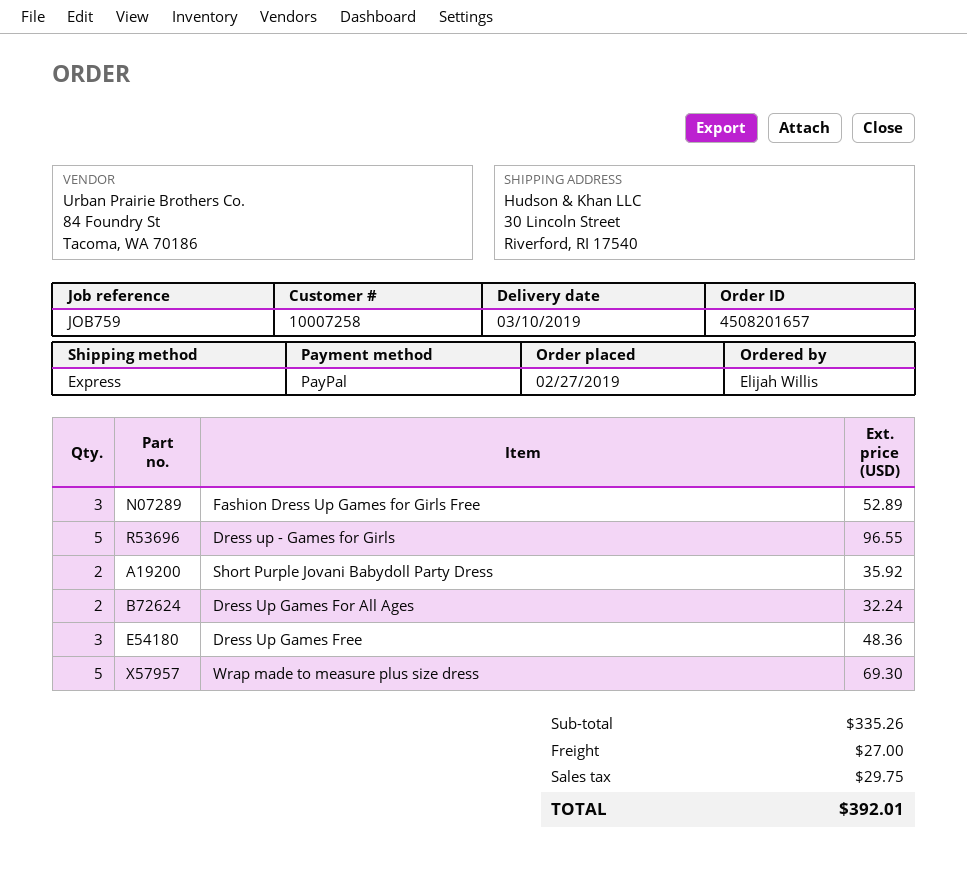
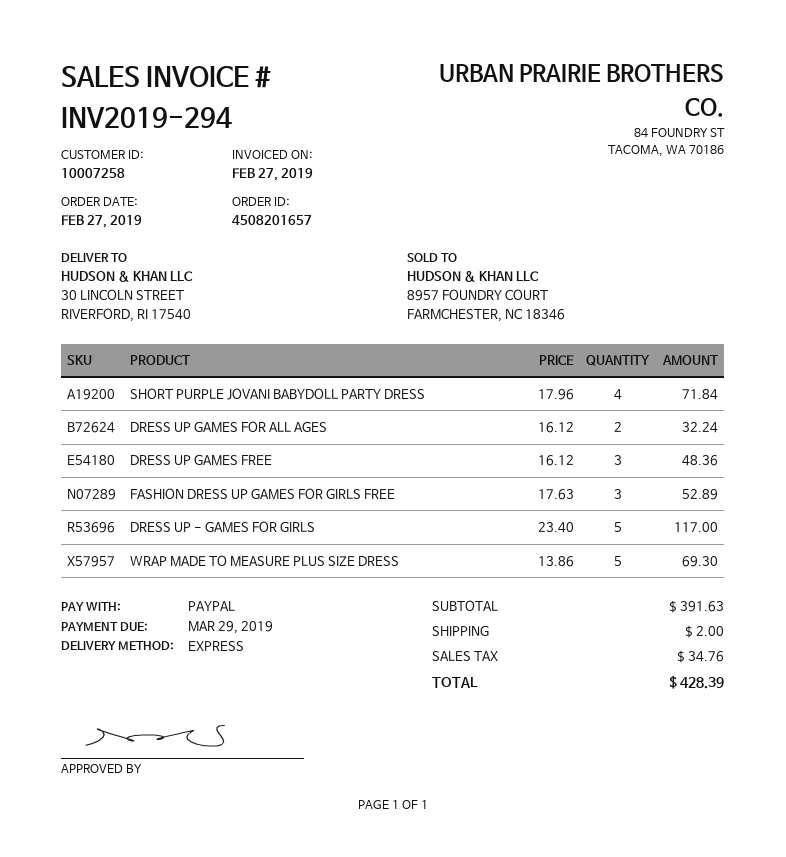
Dress up - Games for Girls: 5 for 96.55 -> 5 for 117.00
Short Purple Jovani Babydoll Party Dress: 2 for 35.92 -> 4 for 71.84
subtotal: 335.26 -> 391.63
shipping: 27.00 -> 2.00
tax: 29.75 -> 34.76
total: 392.01 -> 428.39

